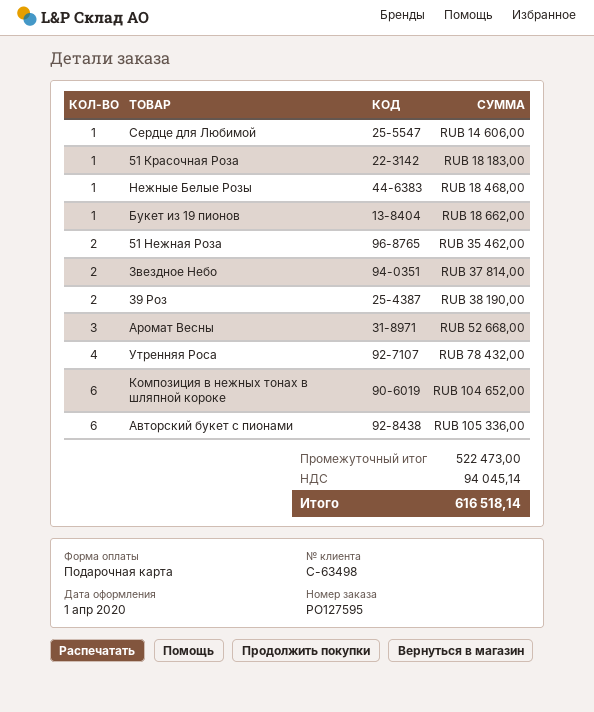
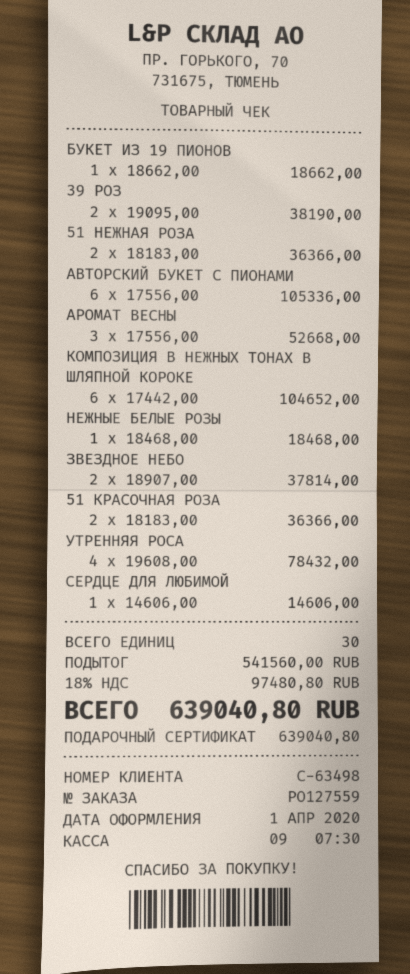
order number: PO127595 -> PO127559
51 Красочная Роза: 1 for 18183.00 -> 2 for 36366.00
51 Нежная Роза: 2 for 35462.00 -> 2 for 36366.00
subtotal: 522473.00 -> 541560.00
tax: 94045.14 -> 97480.80
total: 616518.14 -> 639040.80

